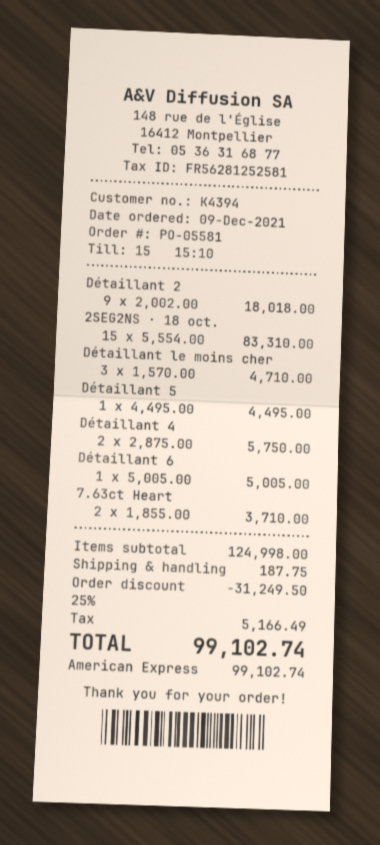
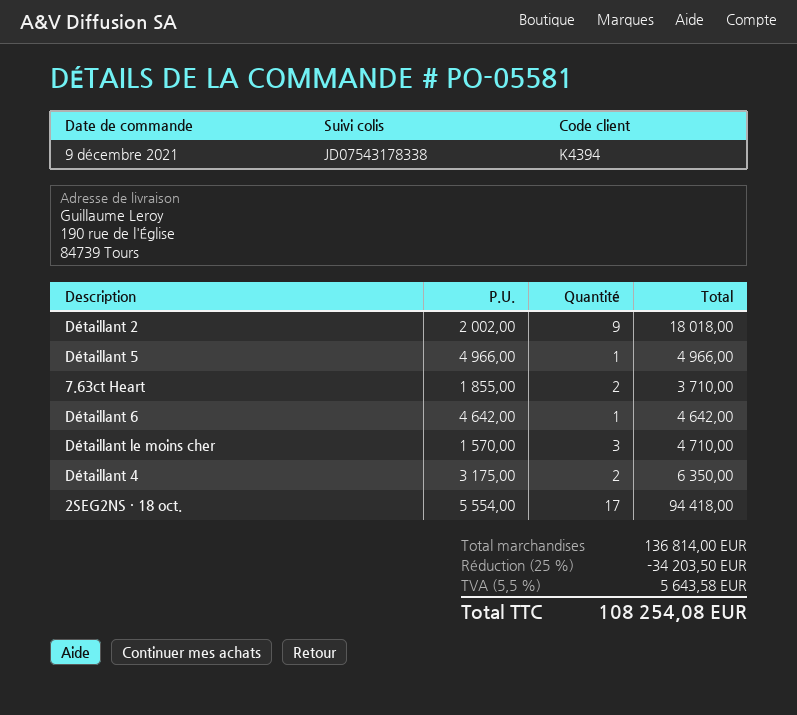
2SEG2NS · 18 oct.: 15 x 5554.00 = 83310.00 -> 17 x 5554.00 = 94418.00
Détaillant 5: 1 x 4495.00 = 4495.00 -> 1 x 4966.00 = 4966.00
Détaillant 4: 2 x 2875.00 = 5750.00 -> 2 x 3175.00 = 6350.00
Détaillant 6: 1 x 5005.00 = 5005.00 -> 1 x 4642.00 = 4642.00
subtotal: 124998.00 -> 136814.00
discount: 25% = 31249.50 -> 25% = 34203.50
shipping: 187.75 -> none
tax: 5166.49 -> 5643.58
total: 99102.74 -> 108254.08

